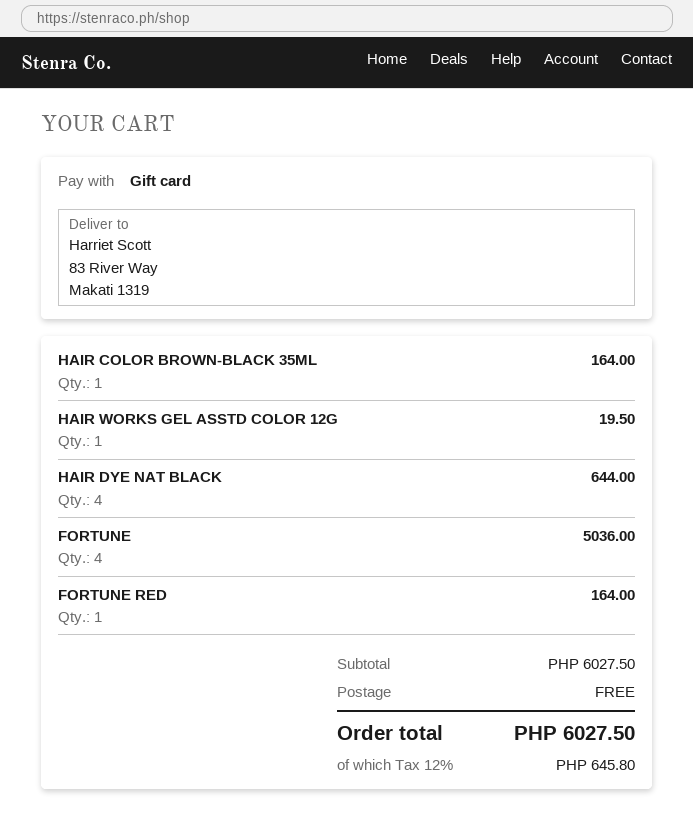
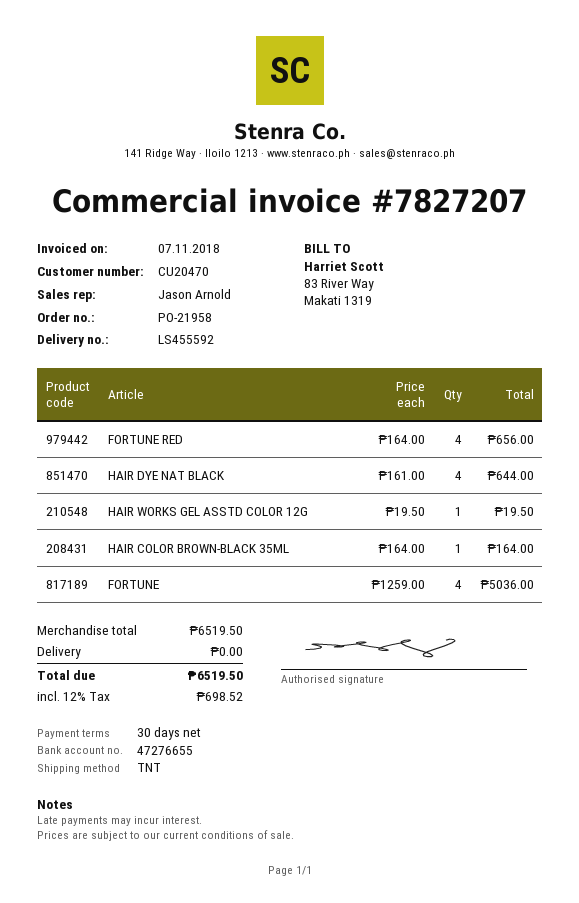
FORTUNE RED: 1 for 164.00 -> 4 for 656.00
subtotal: 6027.50 -> 6519.50
tax: 12% = 645.80 -> 12% = 698.52
total: 6027.50 -> 6519.50

